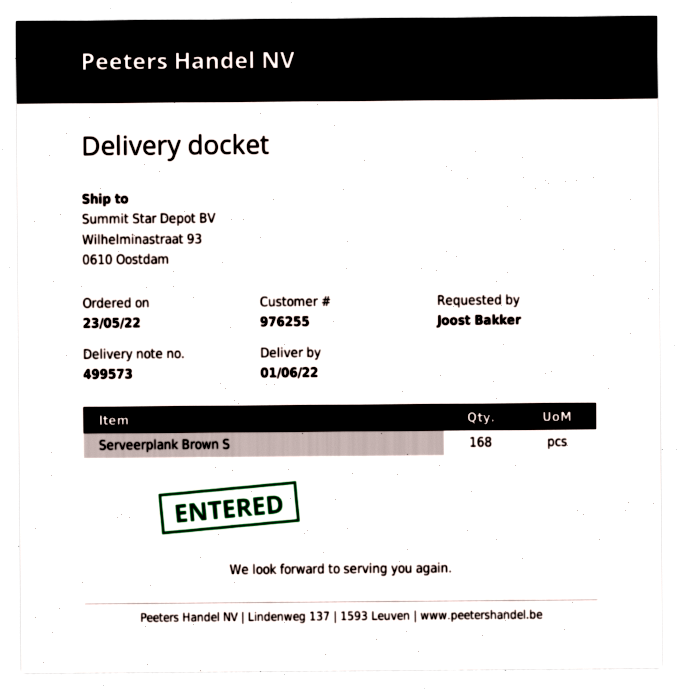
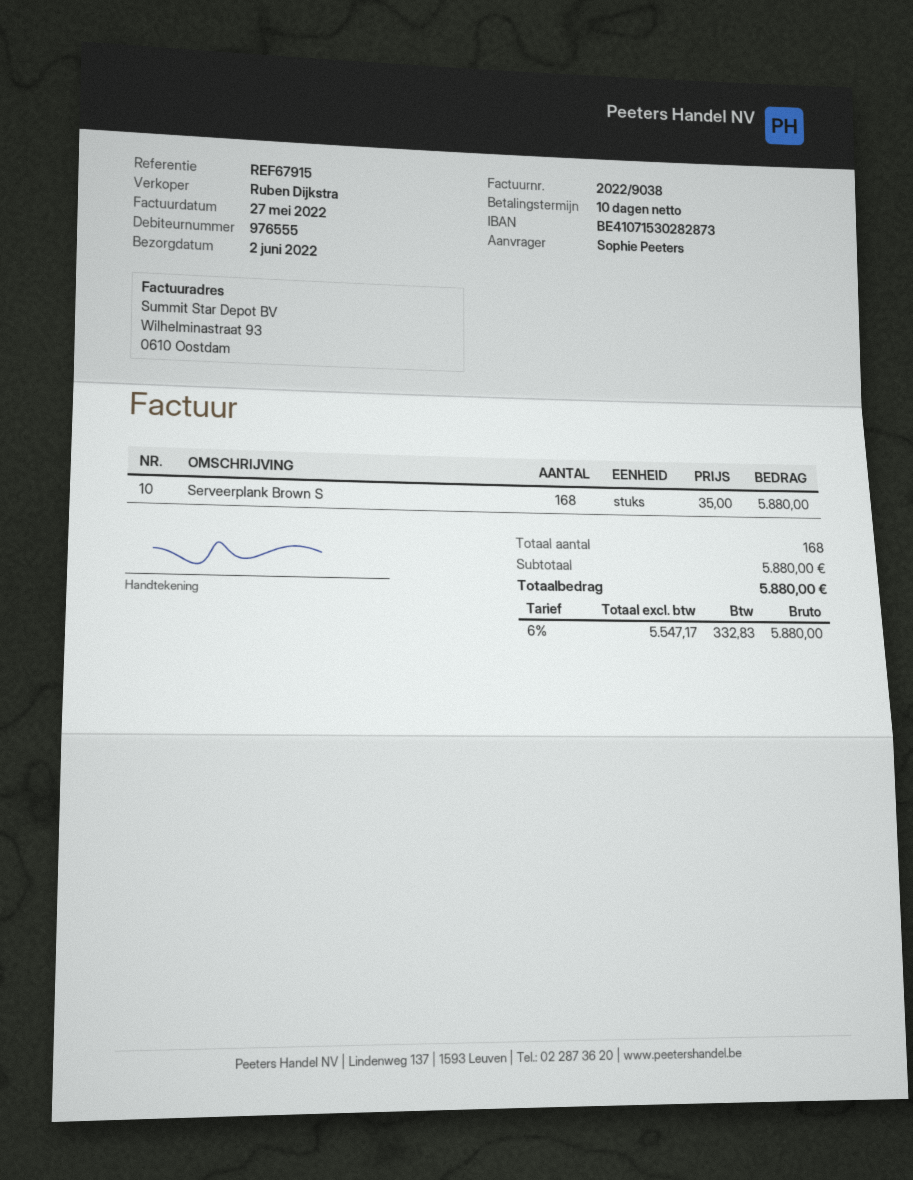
delivery date: 2022-06-01 -> 2022-06-02
customer number: 976255 -> 976555
ordered by: Joost Bakker -> Sophie Peeters

